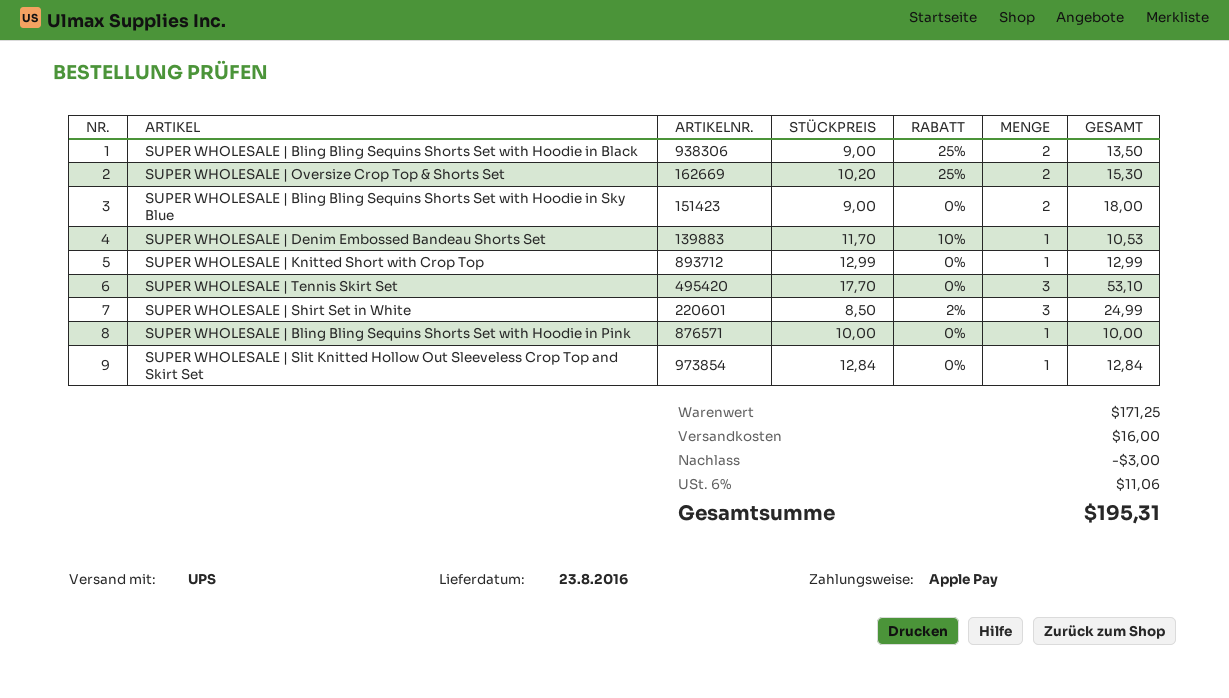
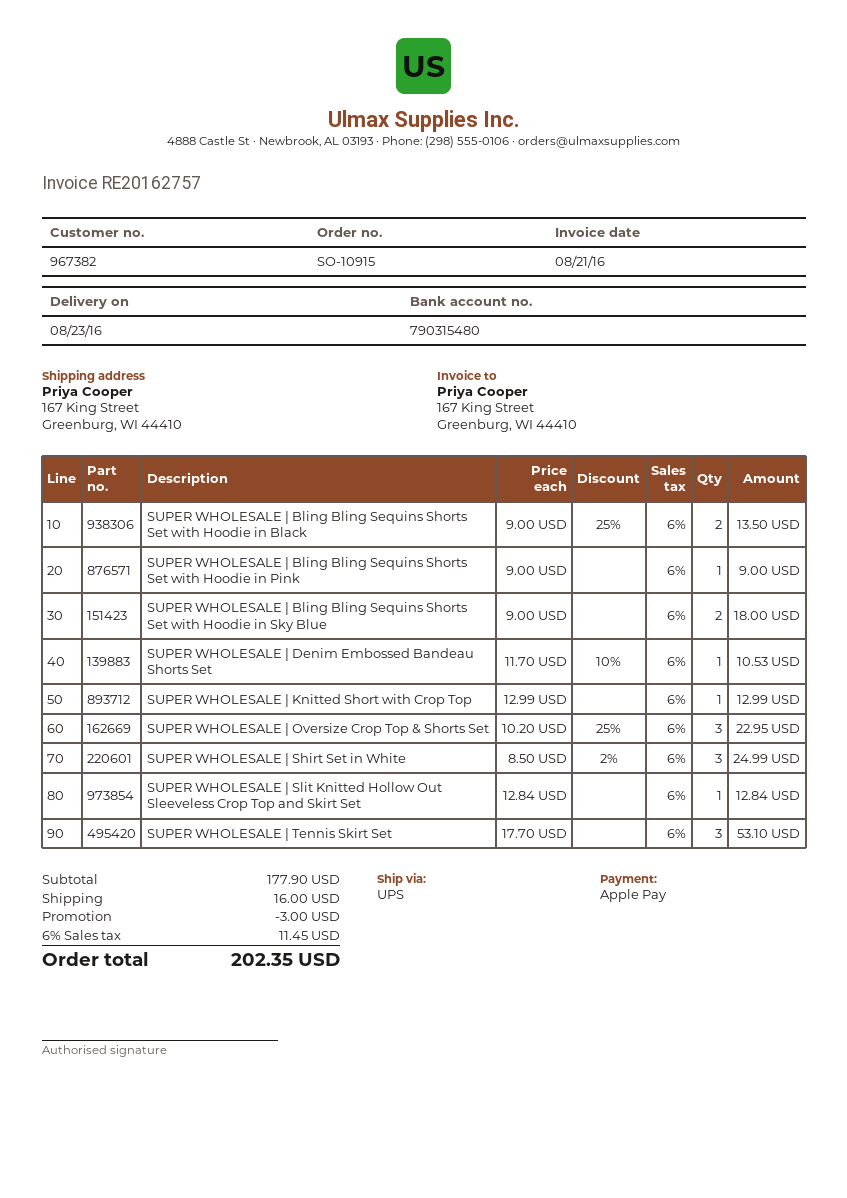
SUPER WHOLESALE | Oversize Crop Top & Shorts Set: 2 x 10.20 - 25% = 15.30 -> 3 x 10.20 - 25% = 22.95
SUPER WHOLESALE | Bling Bling Sequins Shorts Set with Hoodie in Pink: 1 x 10.00 = 10.00 -> 1 x 9.00 = 9.00
subtotal: 171.25 -> 177.90
tax: 6% = 11.06 -> 6% = 11.45
total: 195.31 -> 202.35

